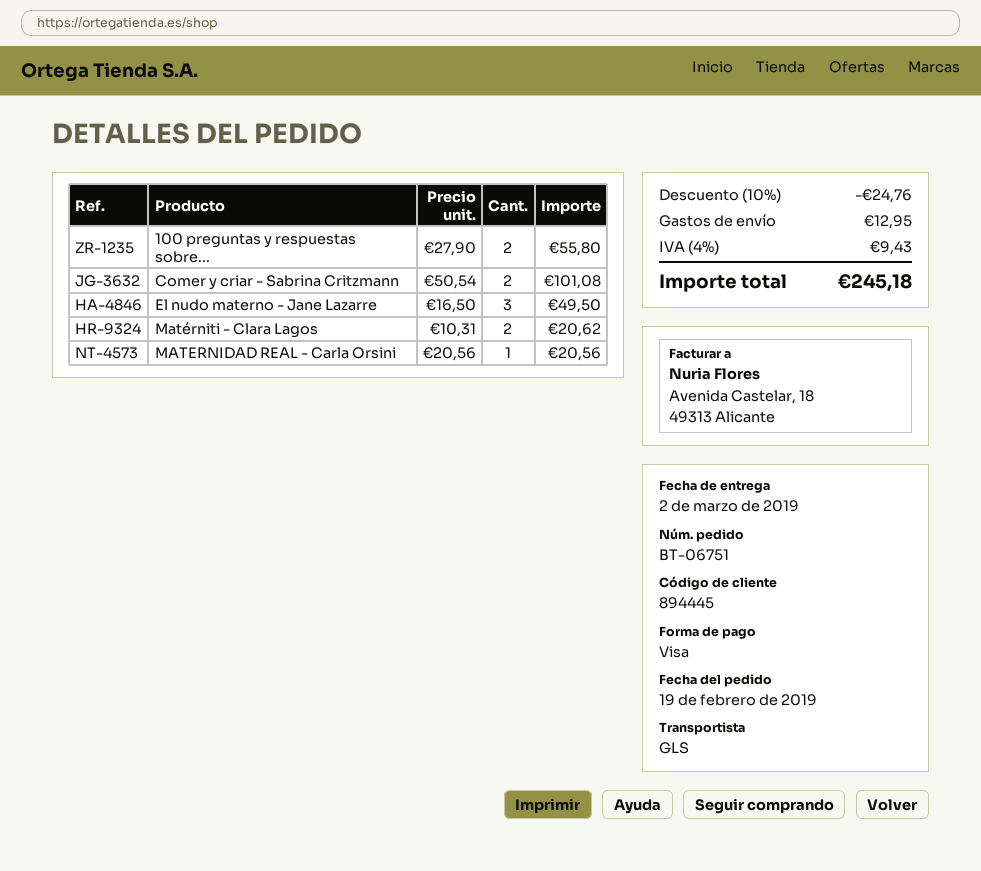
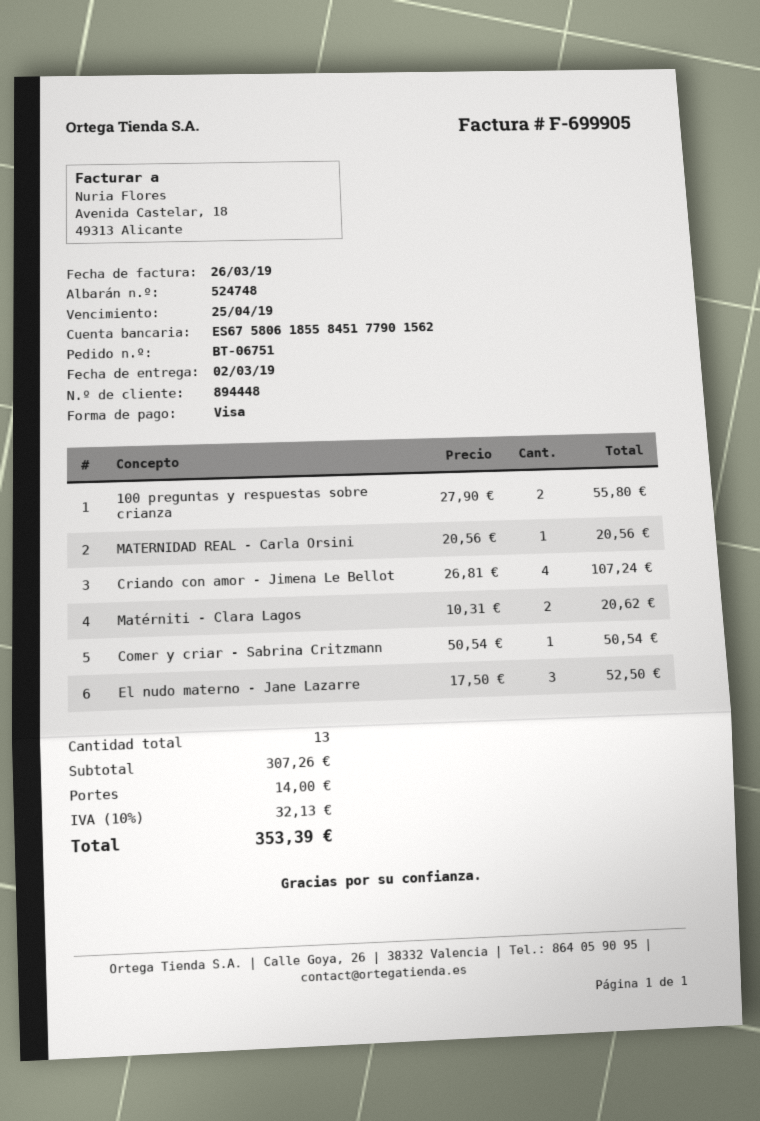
customer number: 894445 -> 894448
Comer y criar - Sabrina Critzmann: 2 x 50.54 = 101.08 -> 1 x 50.54 = 50.54
El nudo materno - Jane Lazarre: 3 x 16.50 = 49.50 -> 3 x 17.50 = 52.50
Criando con amor - Jimena Le Bellot: none -> 4 x 26.81 = 107.24
discount: 10% = 24.76 -> none
shipping: 12.95 -> 14.00
tax: 4% = 9.43 -> 10% = 32.13
total: 245.18 -> 353.39

